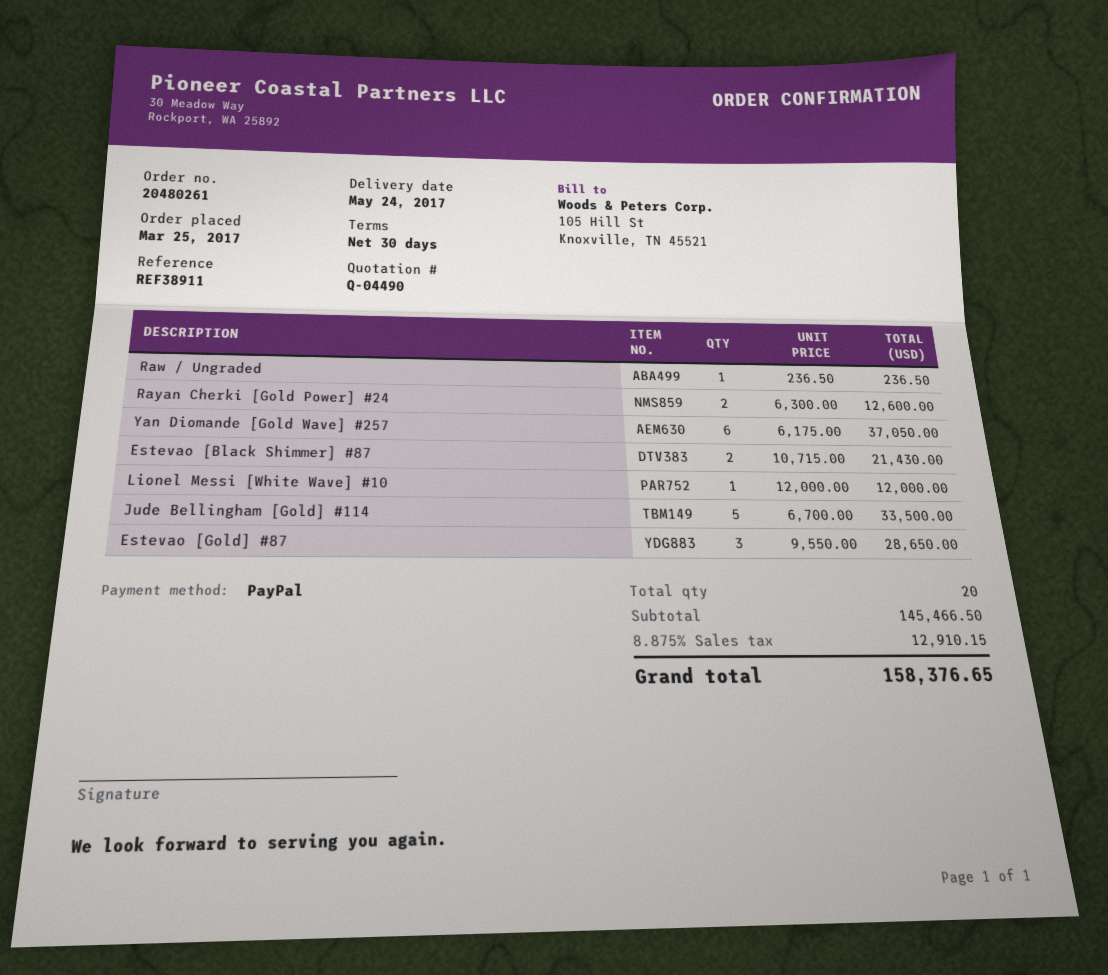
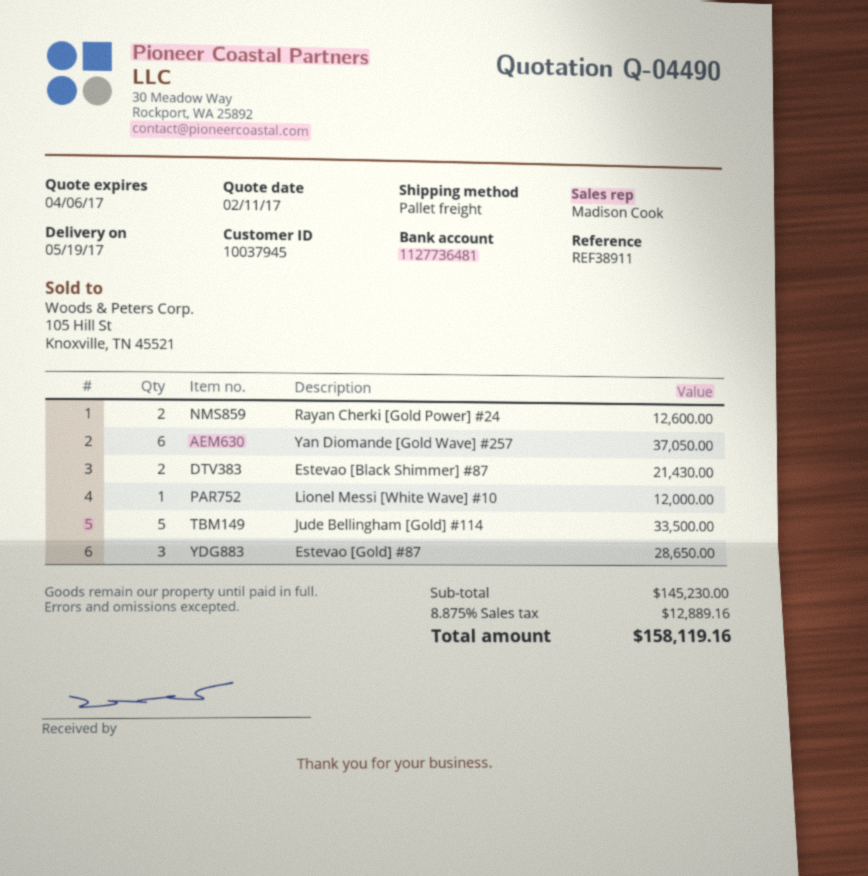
delivery date: 2017-05-24 -> 2017-05-19
Raw / Ungraded: 1 for 236.50 -> none
subtotal: 145466.50 -> 145230.00
tax: 8.875% = 12910.15 -> 8.875% = 12889.16
total: 158376.65 -> 158119.16

